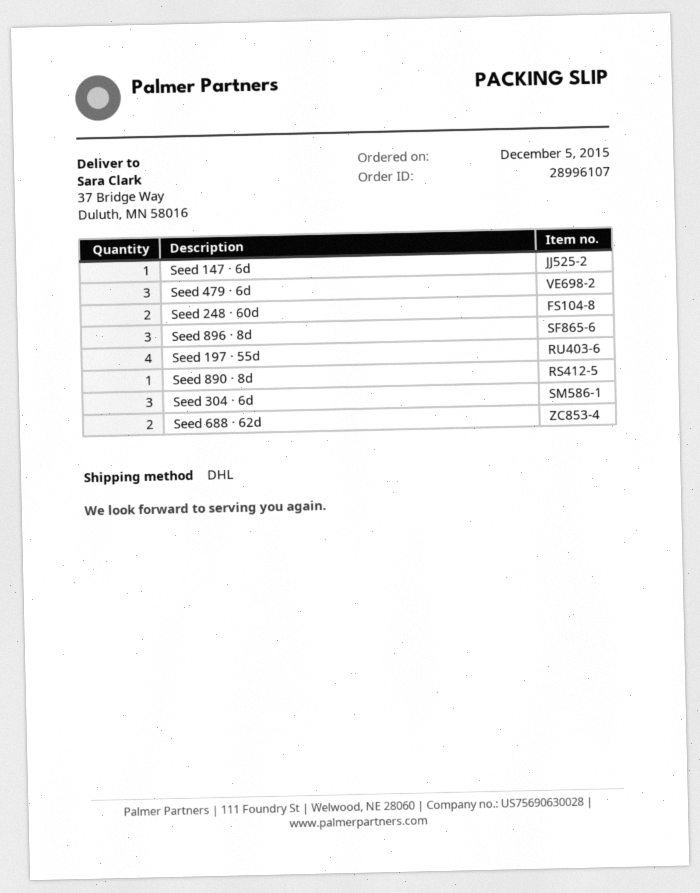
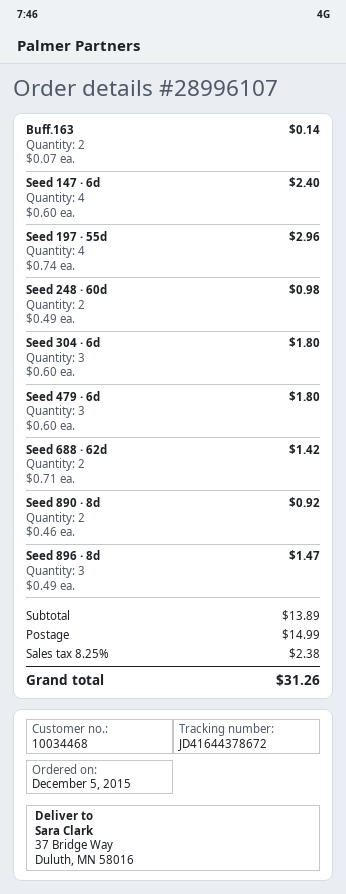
Seed 147 · 6d: 1 -> 4
Seed 890 · 8d: 1 -> 2
Buff.163: none -> 2

